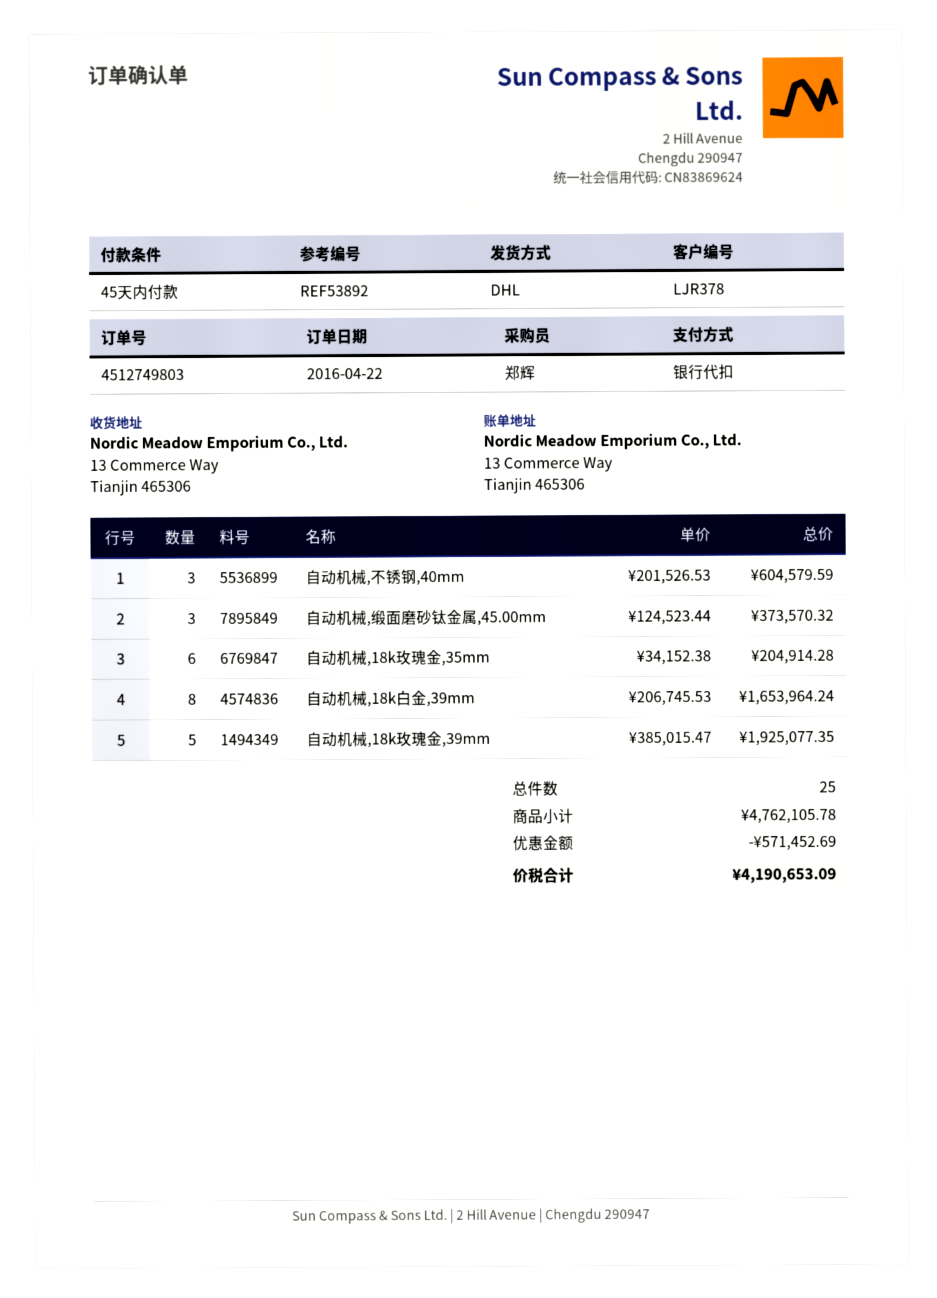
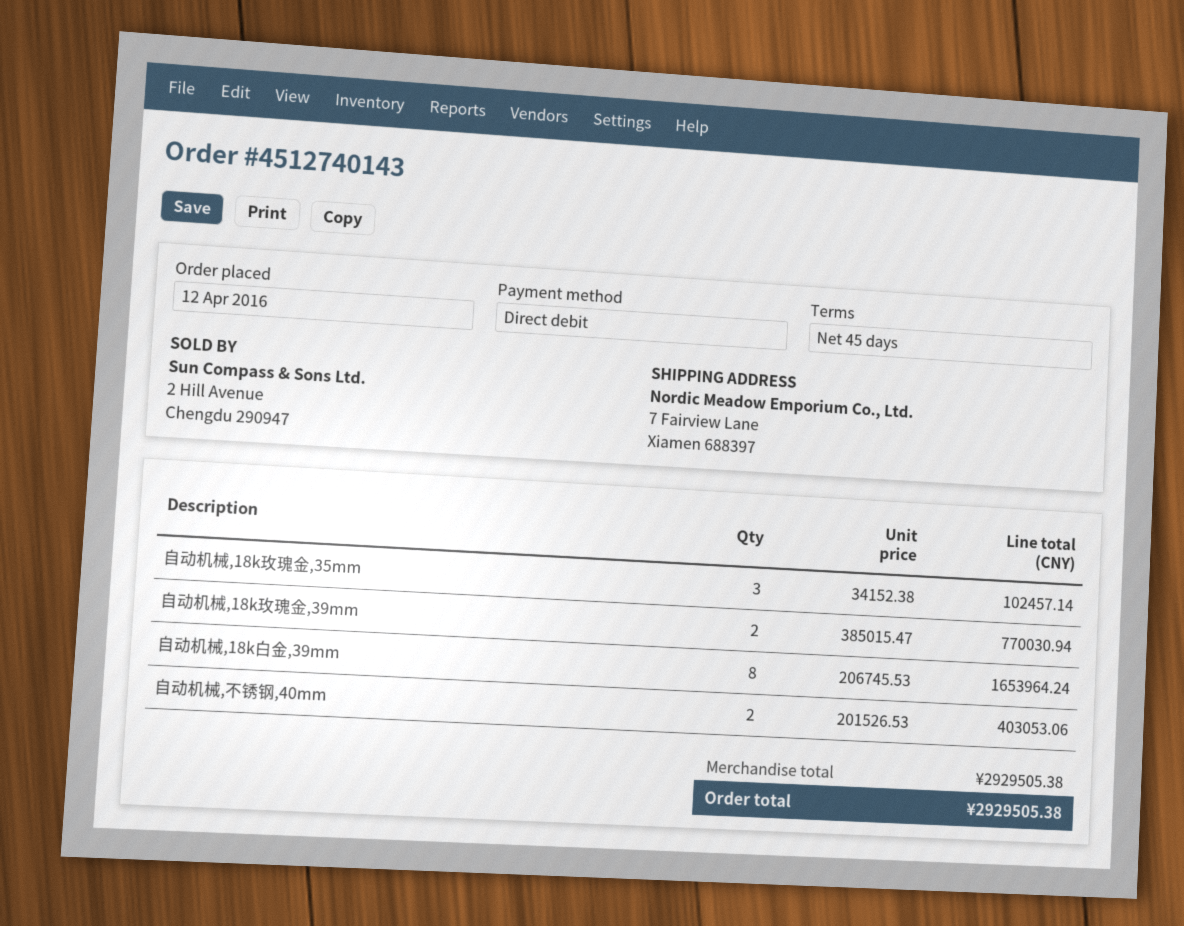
order number: 4512749803 -> 4512740143
order date: 2016-04-22 -> 2016-04-12
ship to: 13 Commerce Way, Tianjin 465306 -> 7 Fairview Lane, Xiamen 688397
自动机械,不锈钢,40mm: 3 x 201526.53 = 604579.59 -> 2 x 201526.53 = 403053.06
自动机械,缎面磨砂钛金属,45.00mm: 3 x 124523.44 = 373570.32 -> none
自动机械,18k玫瑰金,35mm: 6 x 34152.38 = 204914.28 -> 3 x 34152.38 = 102457.14
自动机械,18k玫瑰金,39mm: 5 x 385015.47 = 1925077.35 -> 2 x 385015.47 = 770030.94
subtotal: 4762105.78 -> 2929505.38
discount: 571452.69 -> none
total: 4190653.09 -> 2929505.38

